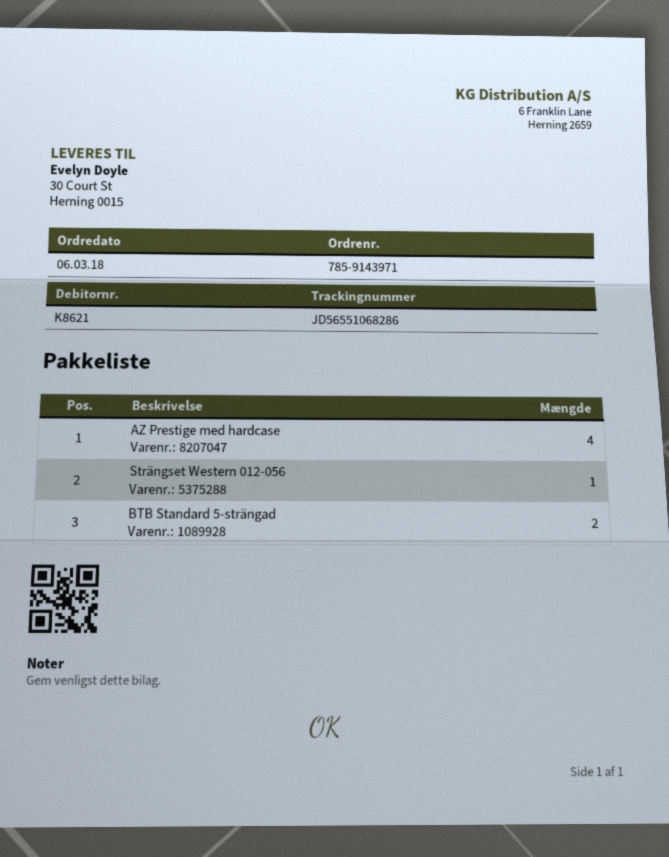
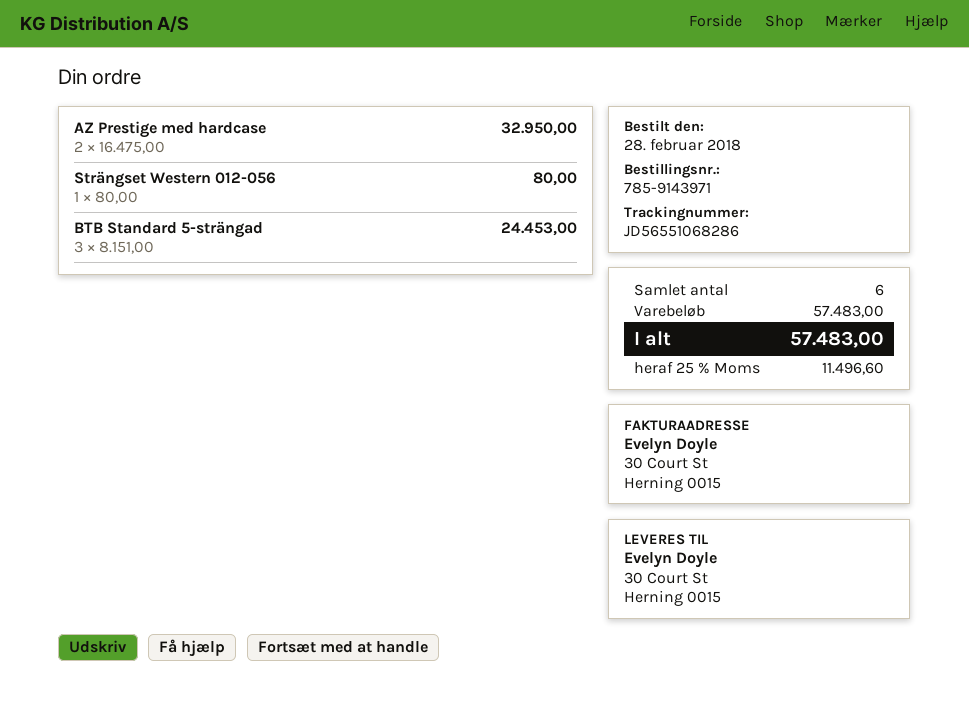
order date: 2018-03-06 -> 2018-02-28
AZ Prestige med hardcase: 4 -> 2
BTB Standard 5-strängad: 2 -> 3

